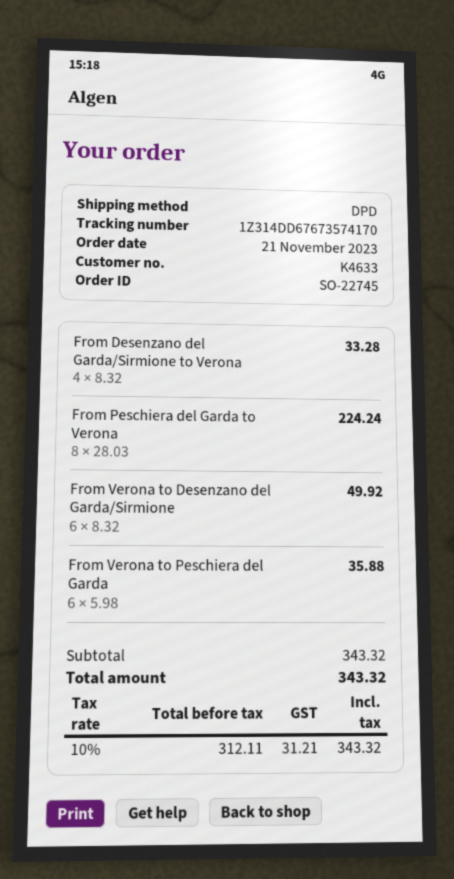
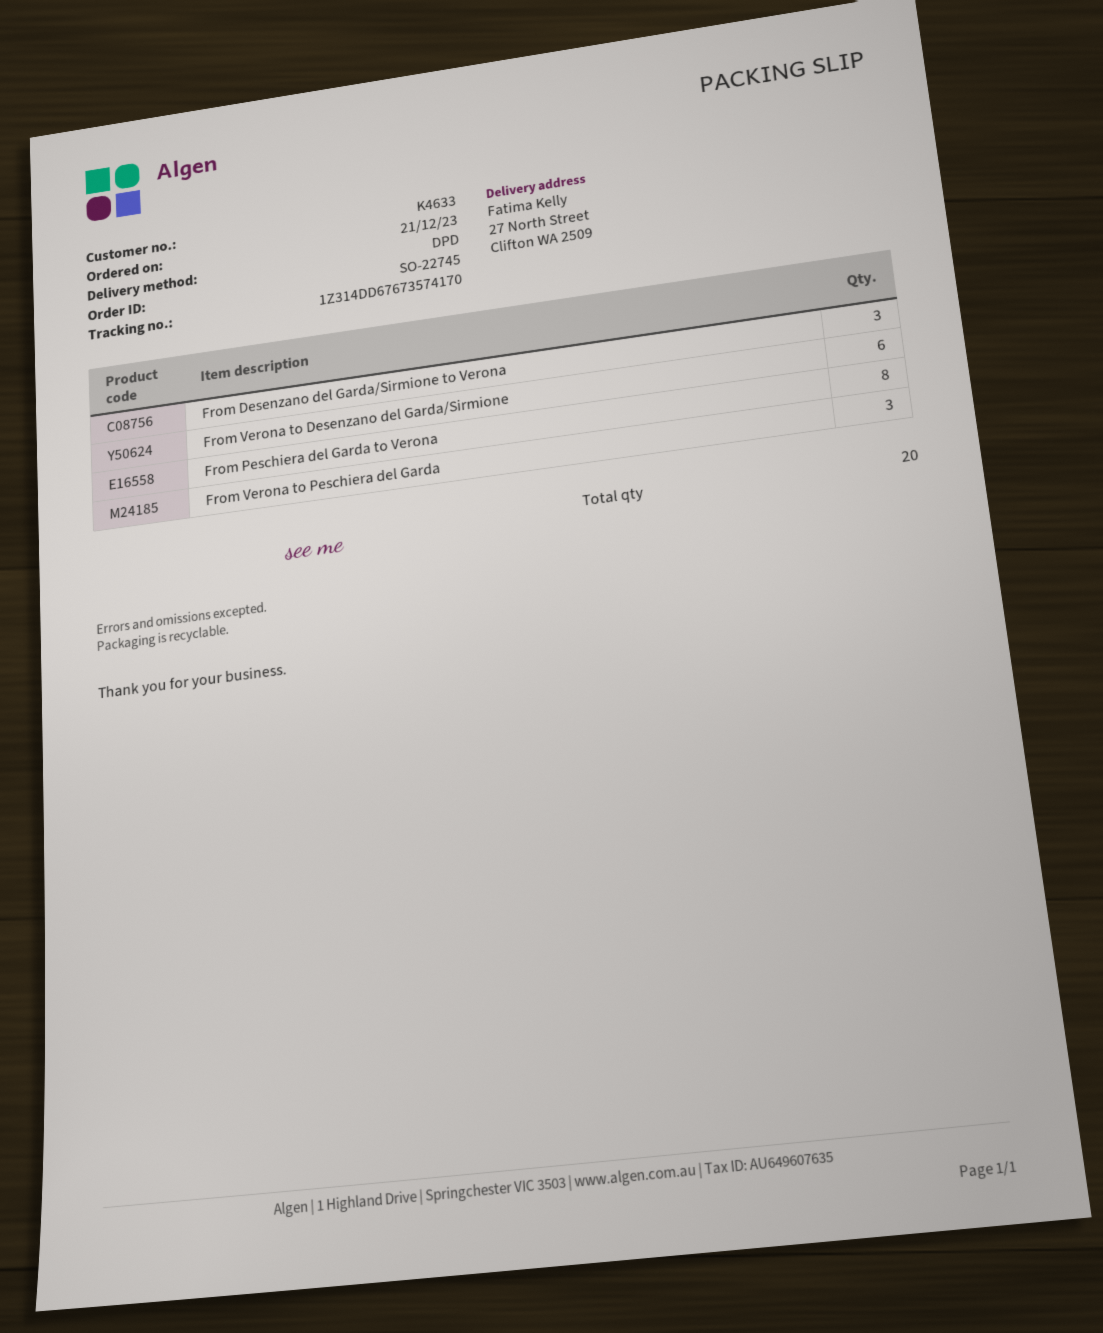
order date: 2023-11-21 -> 2023-12-21
From Desenzano del Garda/Sirmione to Verona: 4 -> 3
From Verona to Peschiera del Garda: 6 -> 3

